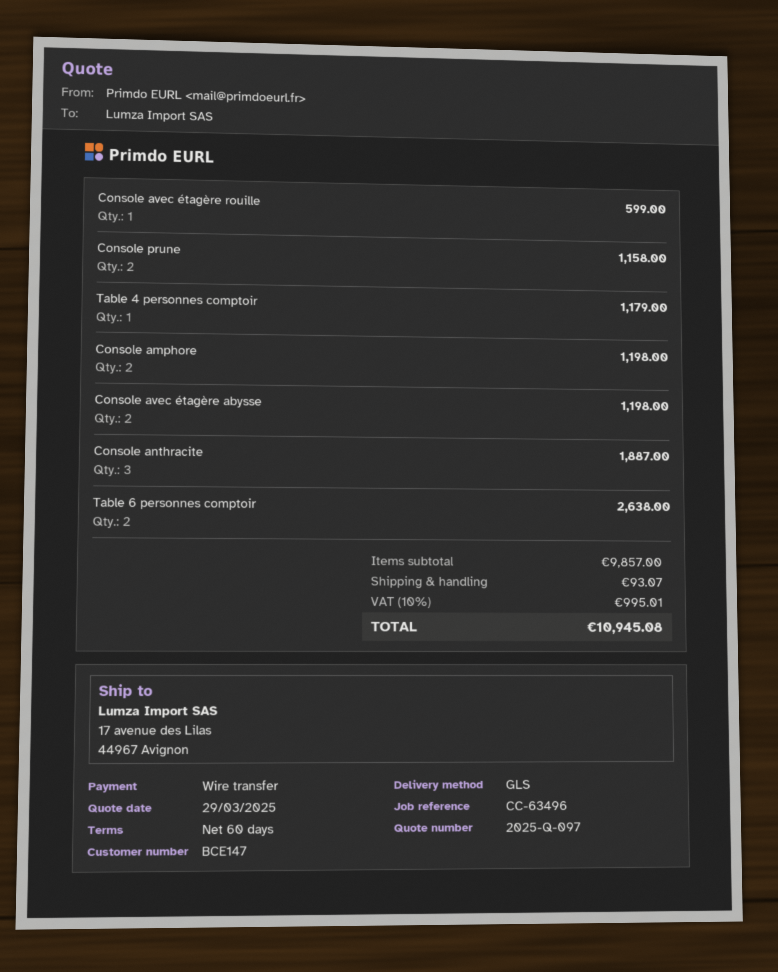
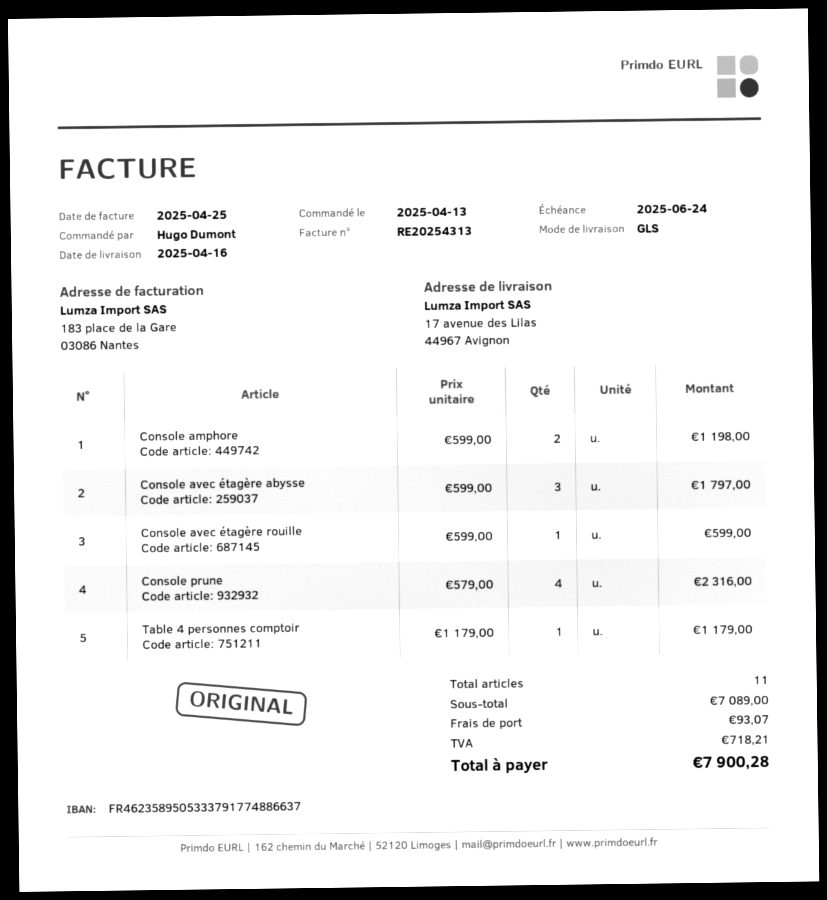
Console prune: 2 for 1158.00 -> 4 for 2316.00
Console avec étagère abysse: 2 for 1198.00 -> 3 for 1797.00
Console anthracite: 3 for 1887.00 -> none
Table 6 personnes comptoir: 2 for 2638.00 -> none
subtotal: 9857.00 -> 7089.00
tax: 995.01 -> 718.21
total: 10945.08 -> 7900.28

